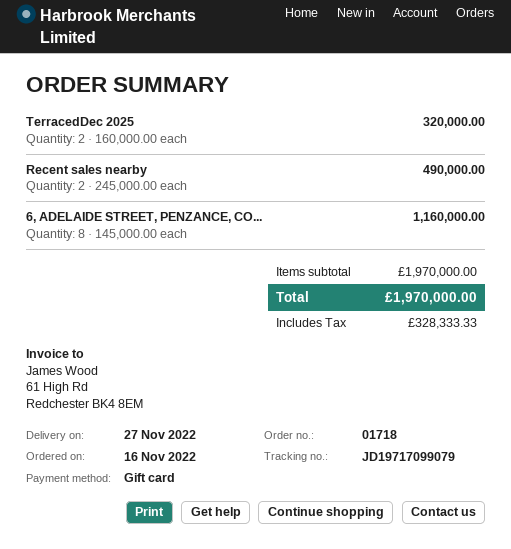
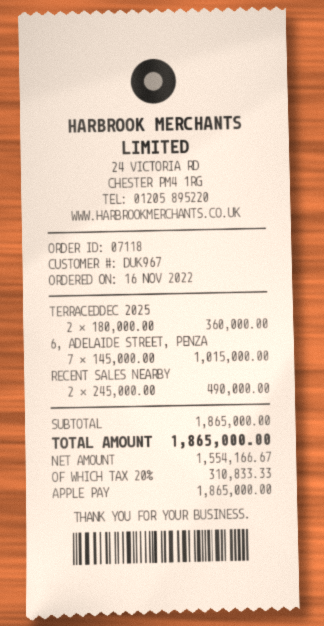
order number: 01718 -> 07118
payment method: gift card -> Apple Pay
TerracedDec 2025: 2 x 160000.00 = 320000.00 -> 2 x 180000.00 = 360000.00
6, ADELAIDE STREET, PENZANCE, CO...: 8 x 145000.00 = 1160000.00 -> 7 x 145000.00 = 1015000.00
subtotal: 1970000.00 -> 1865000.00
tax: 328333.33 -> 310833.33
total: 1970000.00 -> 1865000.00

